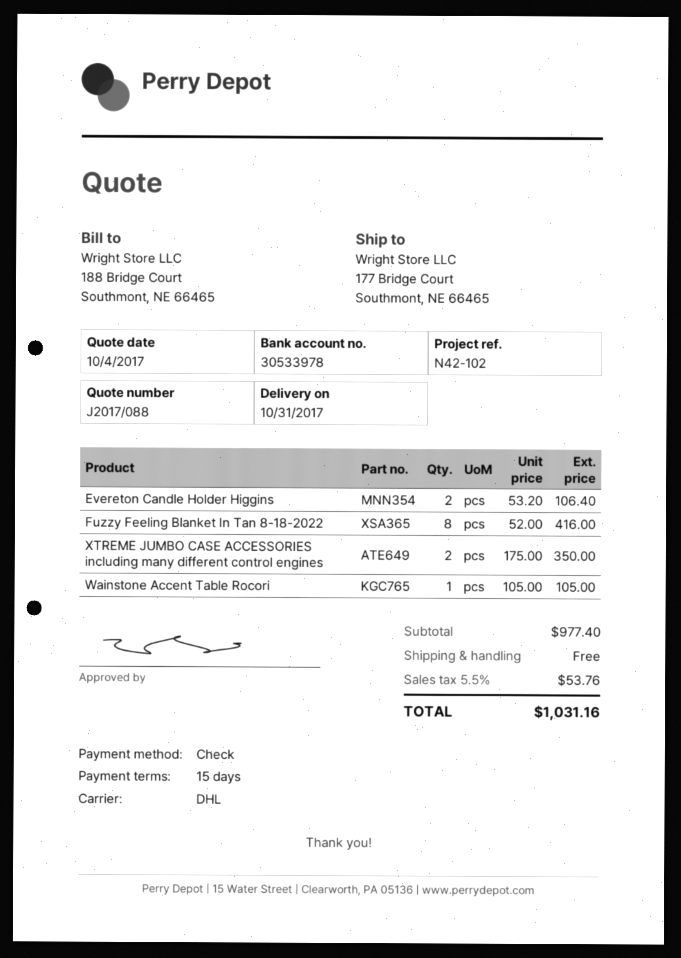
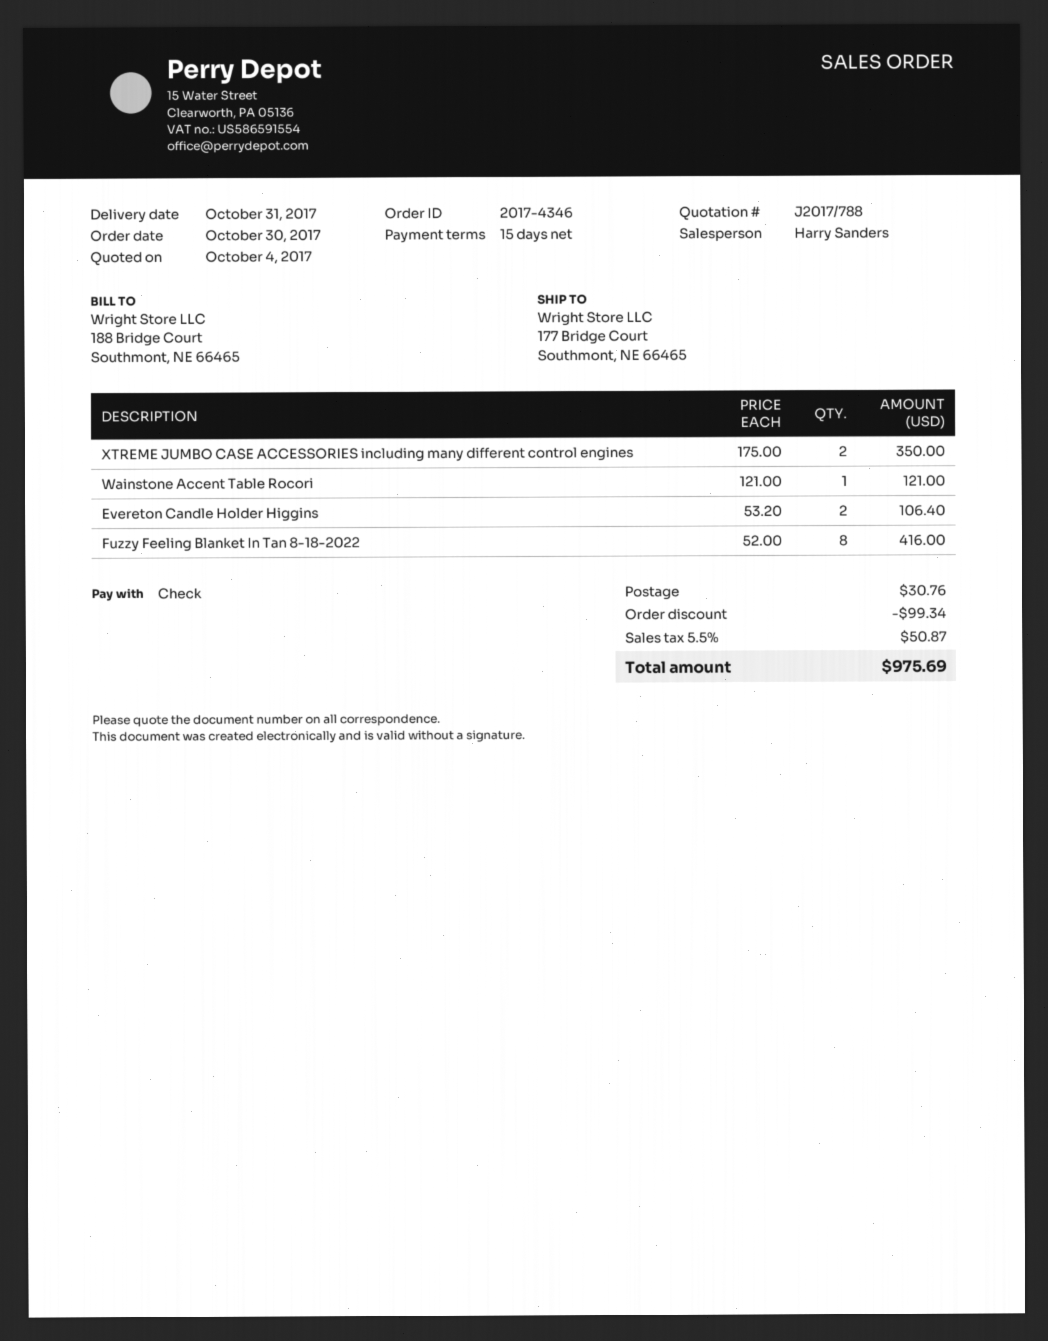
quote number: J2017/088 -> J2017/788
Wainstone Accent Table Rocori: 1 x 105.00 = 105.00 -> 1 x 121.00 = 121.00
discount: none -> 99.34
shipping: 0.00 -> 30.76
tax: 5.5% = 53.76 -> 5.5% = 50.87
total: 1031.16 -> 975.69

